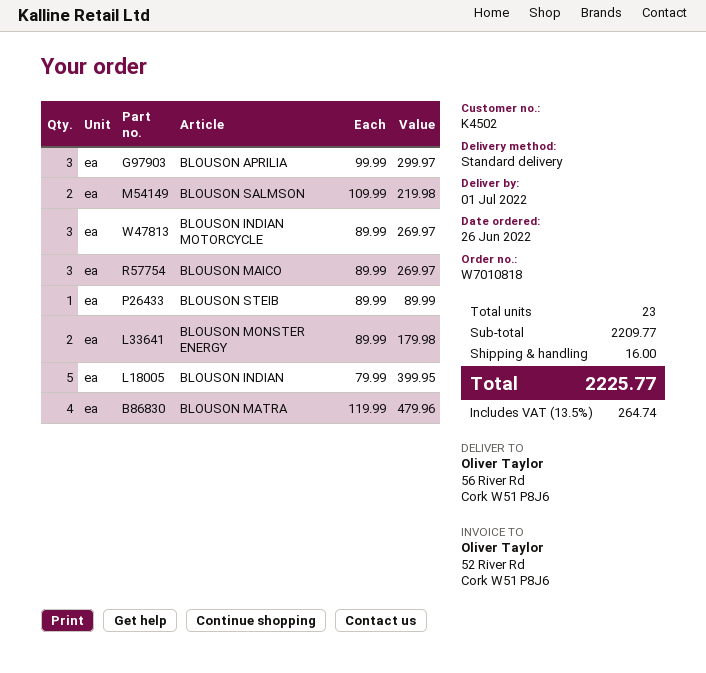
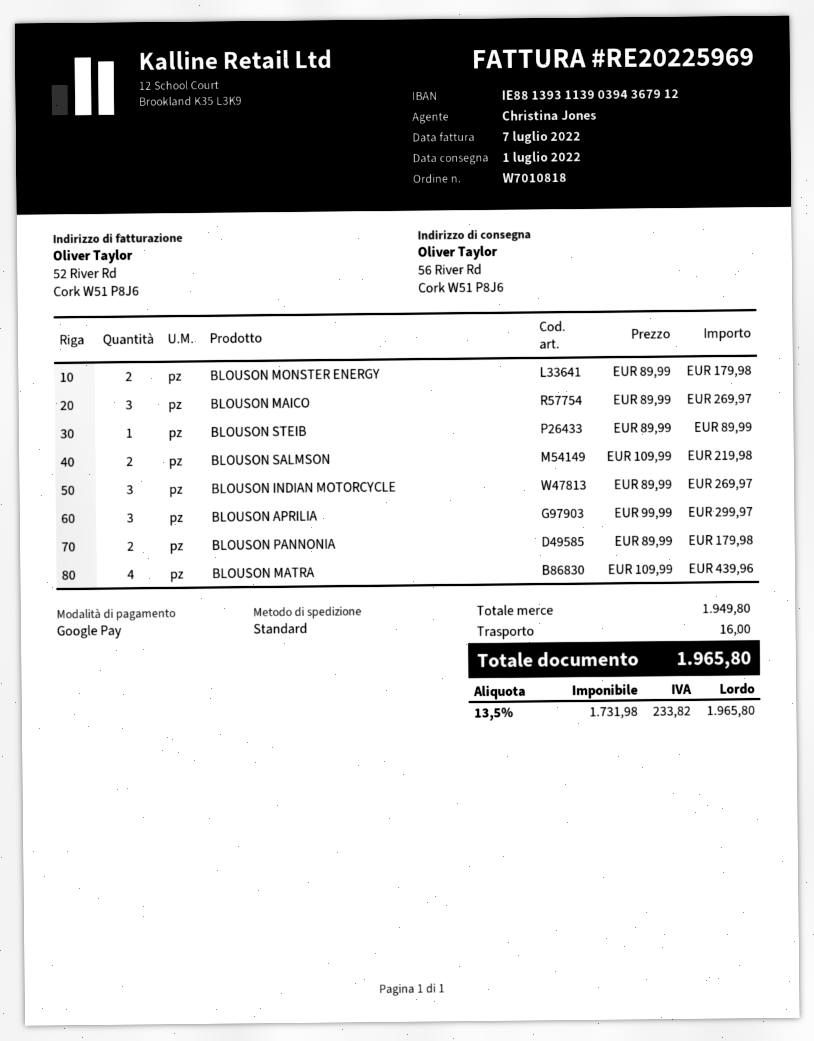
BLOUSON INDIAN: 5 x 79.99 = 399.95 -> none
BLOUSON MATRA: 4 x 119.99 = 479.96 -> 4 x 109.99 = 439.96
BLOUSON PANNONIA: none -> 2 x 89.99 = 179.98
subtotal: 2209.77 -> 1949.80
tax: 13.5% = 264.74 -> 13.5% = 233.82
total: 2225.77 -> 1965.80

